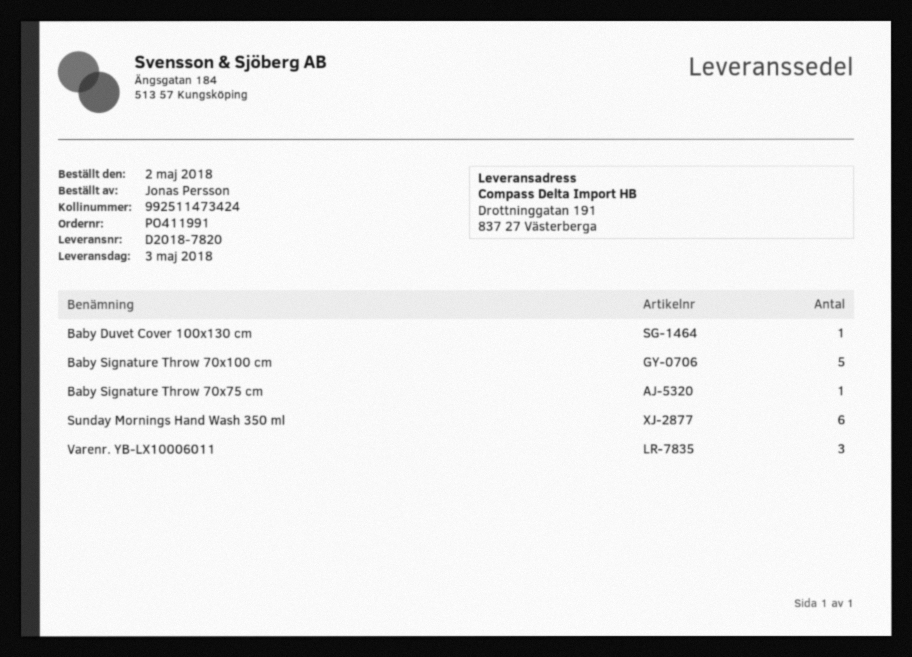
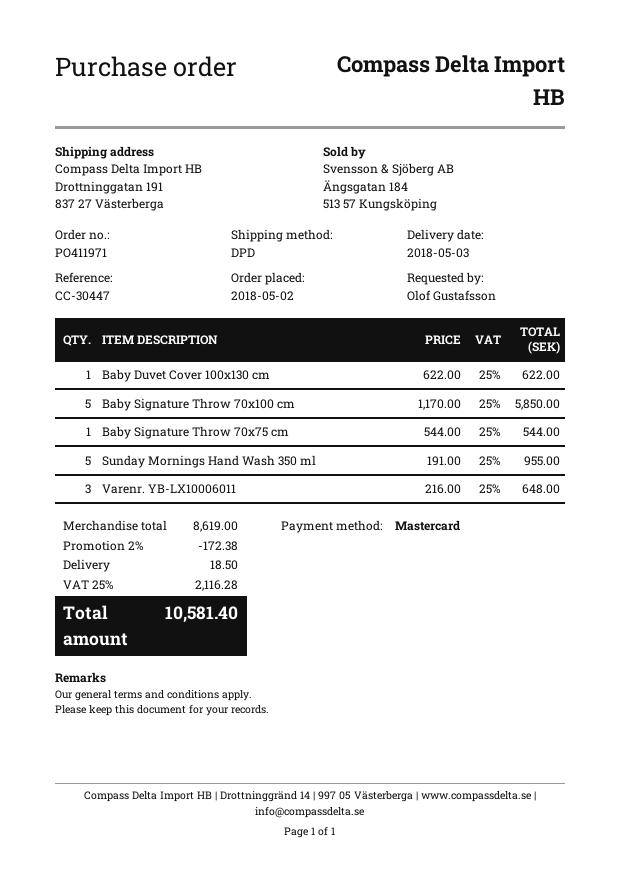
order number: PO411991 -> PO411971
ordered by: Jonas Persson -> Olof Gustafsson
Sunday Mornings Hand Wash 350 ml: 6 -> 5

